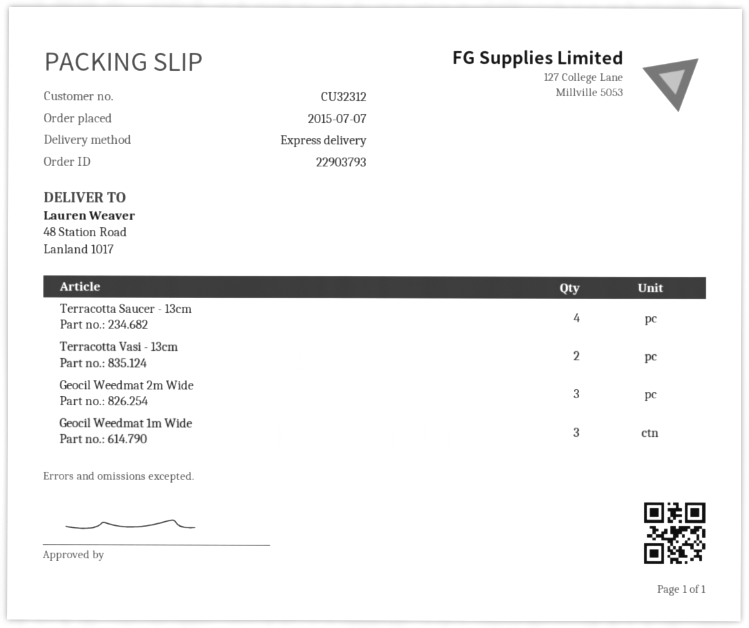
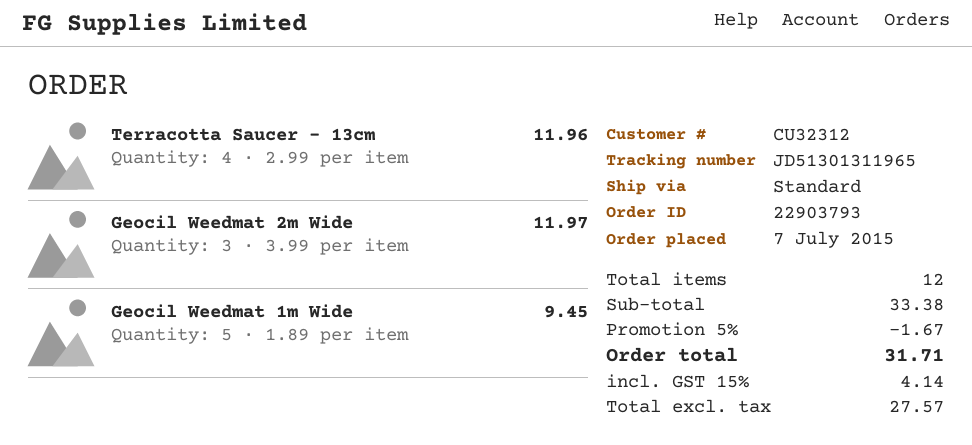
shipping method: express -> standard
Terracotta Vasi - 13cm: 2 -> none
Geocil Weedmat 1m Wide: 3 -> 5

